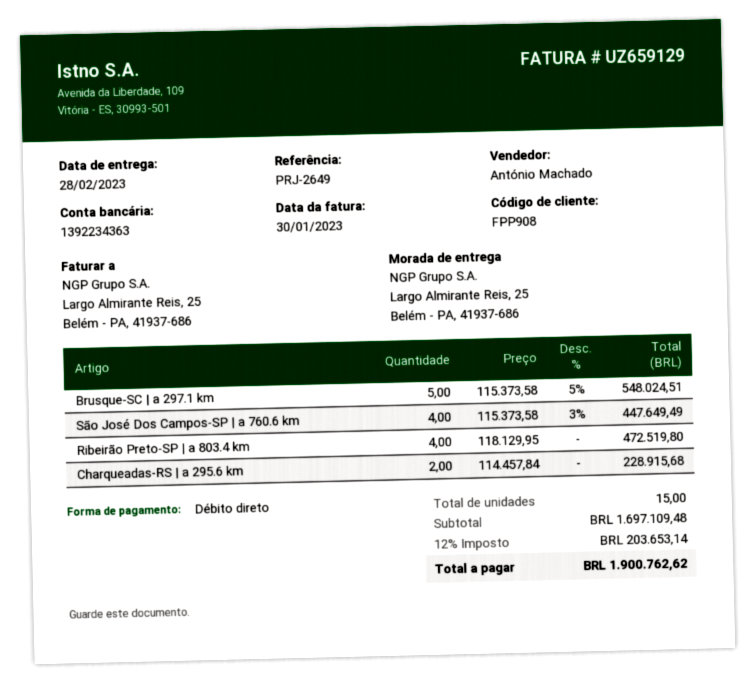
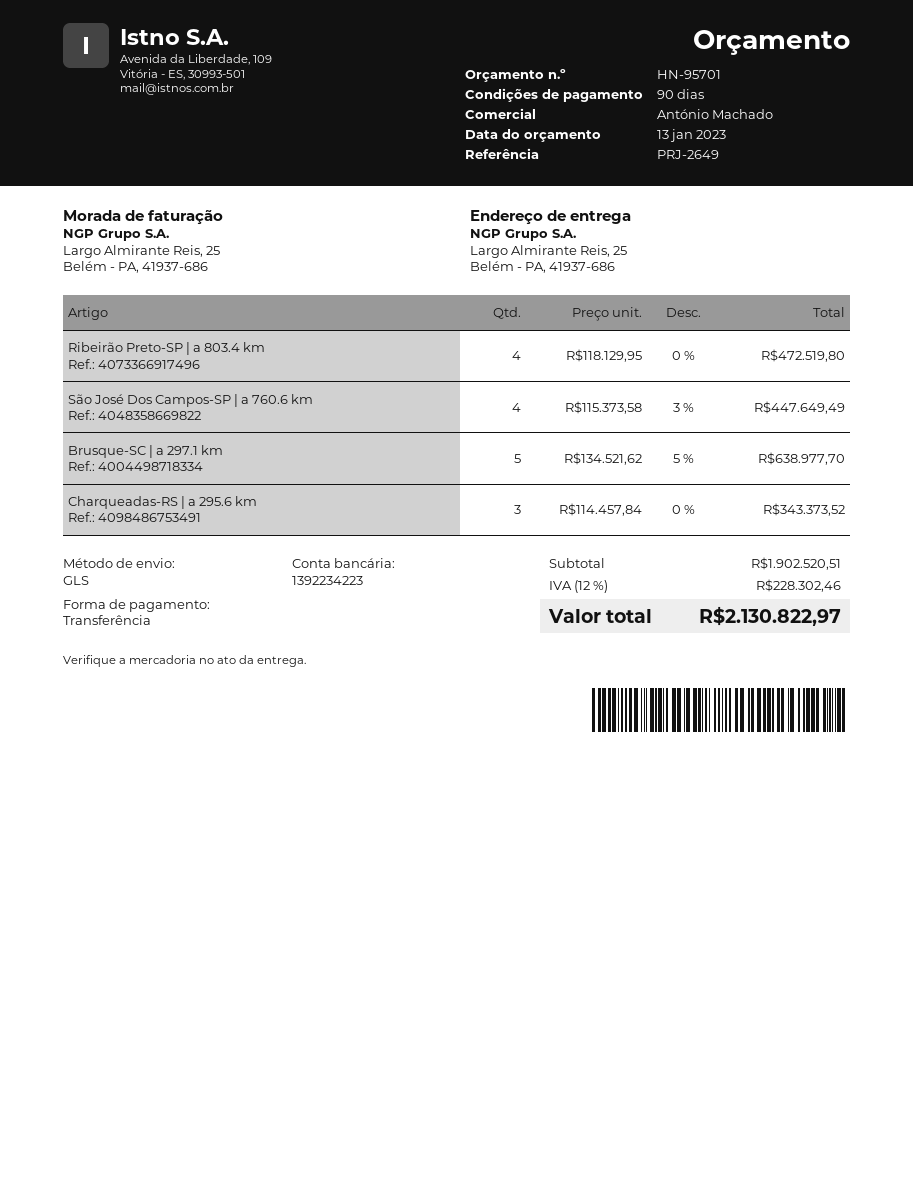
payment method: direct debit -> bank transfer
bank account: 1392234363 -> 1392234223
Brusque-SC | a 297.1 km: 5 x 115373.58 - 5% = 548024.51 -> 5 x 134521.62 - 5% = 638977.70
Charqueadas-RS | a 295.6 km: 2 x 114457.84 = 228915.68 -> 3 x 114457.84 = 343373.52
subtotal: 1697109.48 -> 1902520.51
tax: 12% = 203653.14 -> 12% = 228302.46
total: 1900762.62 -> 2130822.97

